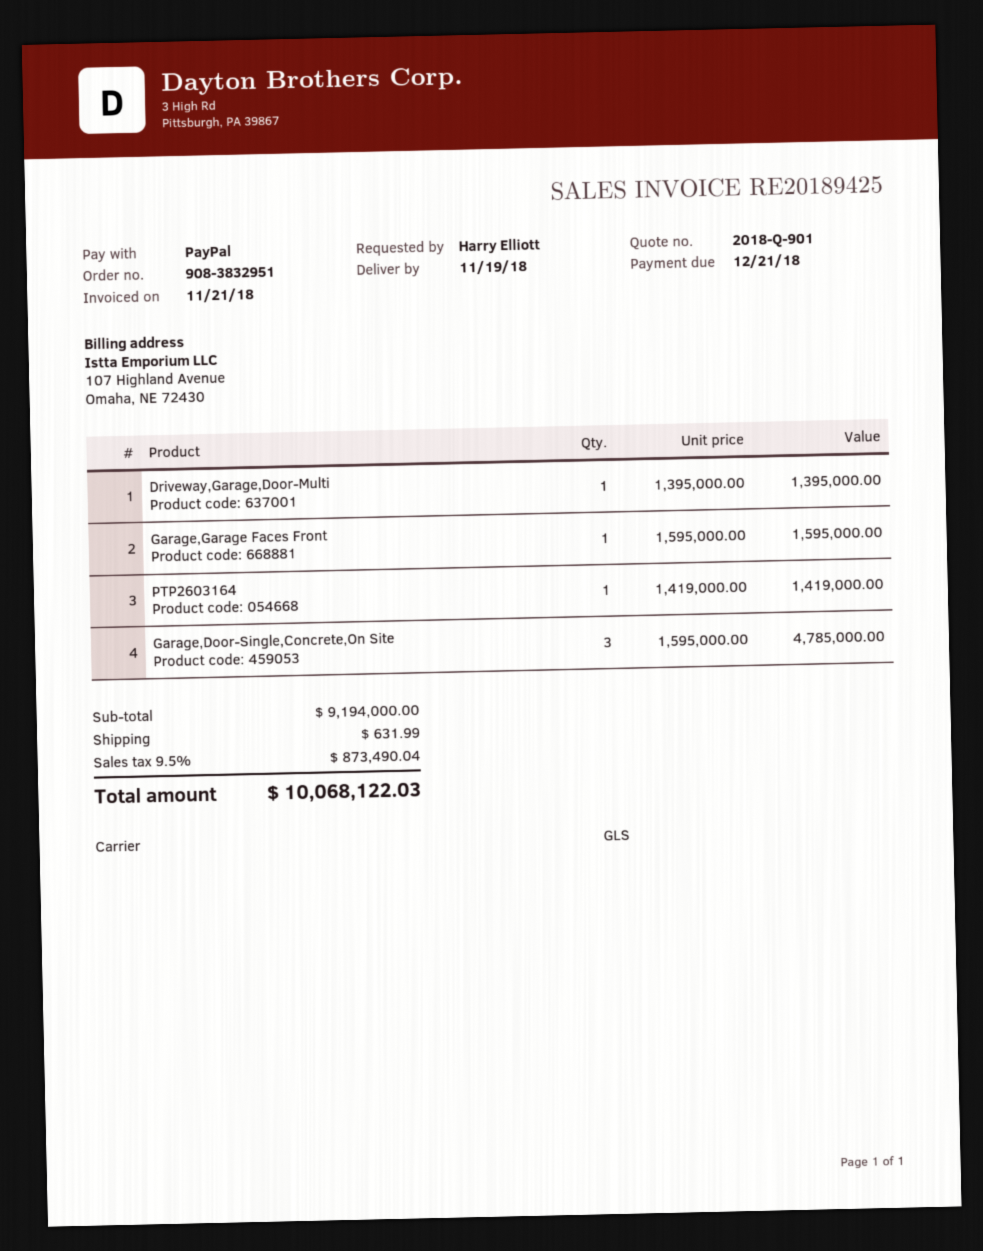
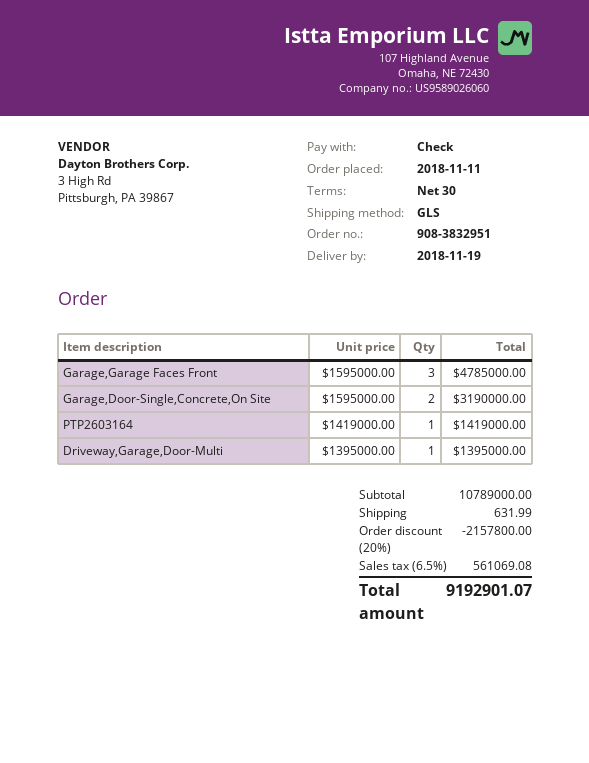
payment method: PayPal -> cheque
Garage,Garage Faces Front: 1 x 1595000.00 = 1595000.00 -> 3 x 1595000.00 = 4785000.00
Garage,Door-Single,Concrete,On Site: 3 x 1595000.00 = 4785000.00 -> 2 x 1595000.00 = 3190000.00
subtotal: 9194000.00 -> 10789000.00
discount: none -> 20% = 2157800.00
tax: 9.5% = 873490.04 -> 6.5% = 561069.08
total: 10068122.03 -> 9192901.07

